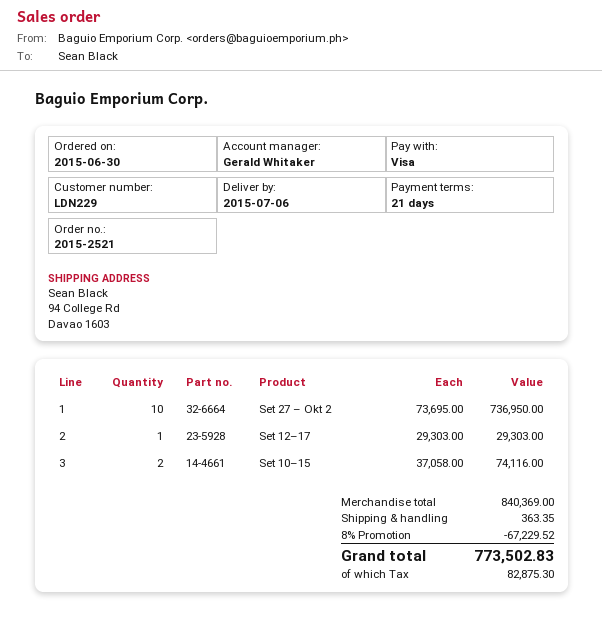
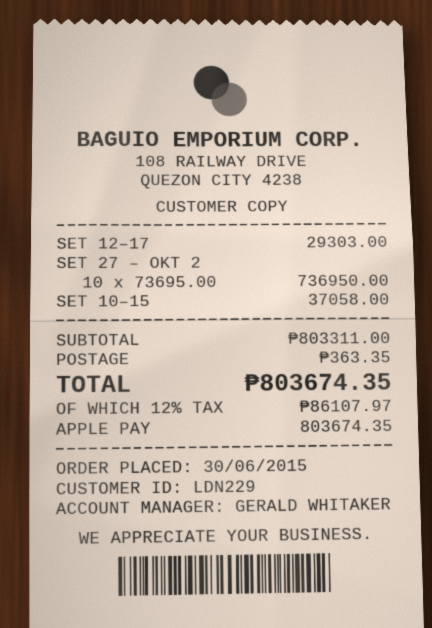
payment method: Visa -> Apple Pay
Set 10–15: 2 x 37058.00 = 74116.00 -> 1 x 37058.00 = 37058.00
subtotal: 840369.00 -> 803311.00
discount: 8% = 67229.52 -> none
tax: 82875.30 -> 86107.97
total: 773502.83 -> 803674.35

